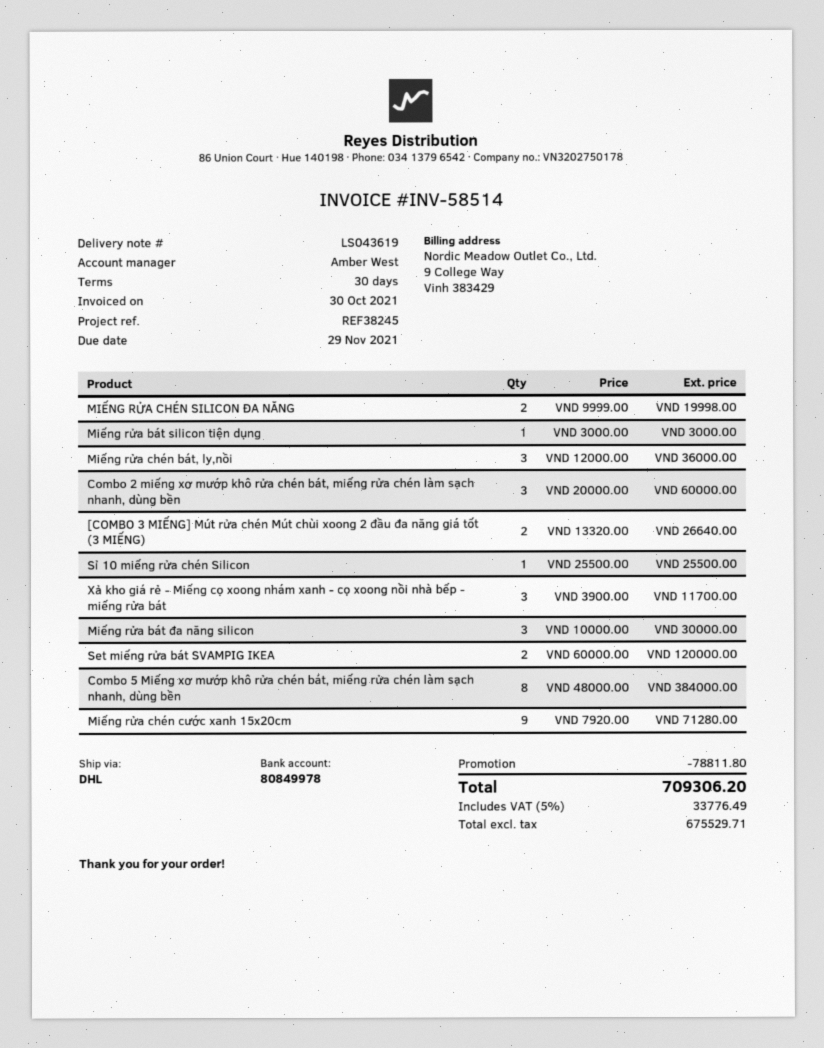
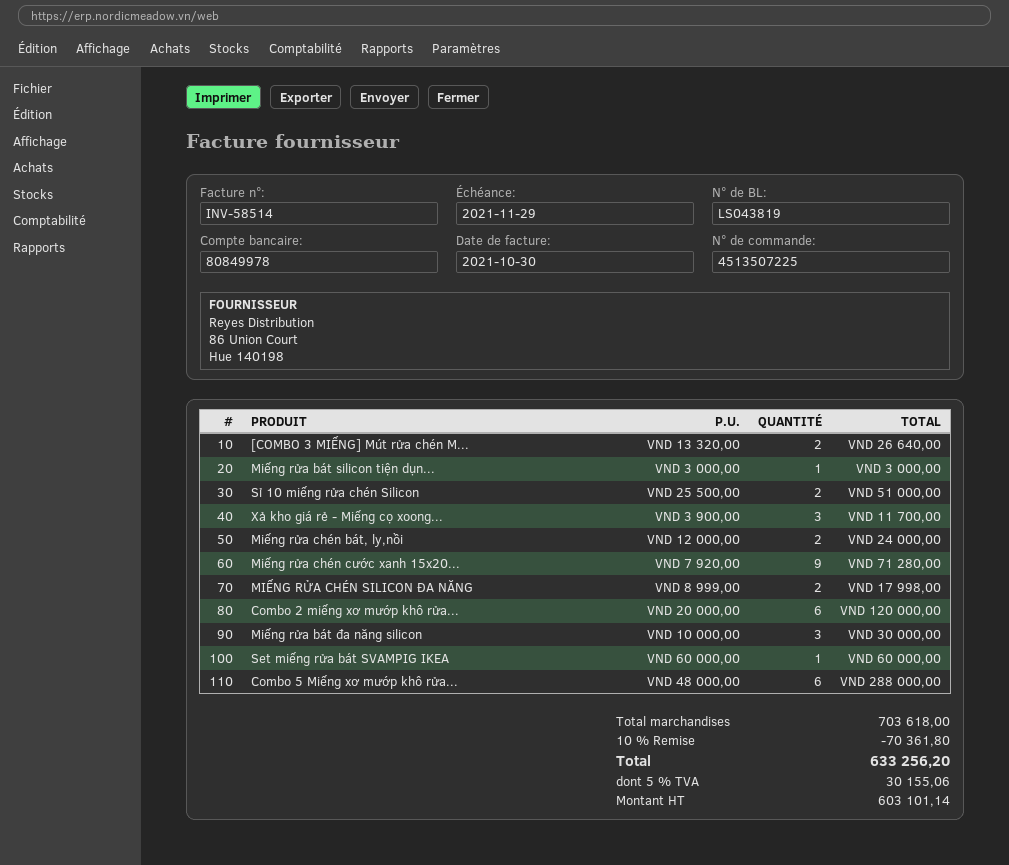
delivery note number: LS043619 -> LS043819
MIẾNG RỬA CHÉN SILICON ĐA NĂNG: 2 x 9999.00 = 19998.00 -> 2 x 8999.00 = 17998.00
Miếng rửa chén bát, ly,nồi: 3 x 12000.00 = 36000.00 -> 2 x 12000.00 = 24000.00
Combo 2 miếng xơ mướp khô rửa chén bát, miếng rửa chén làm sạch nhanh, dùng bền: 3 x 20000.00 = 60000.00 -> 6 x 20000.00 = 120000.00
Sỉ 10 miếng rửa chén Silicon: 1 x 25500.00 = 25500.00 -> 2 x 25500.00 = 51000.00
Set miếng rửa bát SVAMPIG IKEA: 2 x 60000.00 = 120000.00 -> 1 x 60000.00 = 60000.00
Combo 5 Miếng xơ mướp khô rửa chén bát, miếng rửa chén làm sạch nhanh, dùng bền: 8 x 48000.00 = 384000.00 -> 6 x 48000.00 = 288000.00
discount: 78811.80 -> 70361.80
net: 675529.71 -> 603101.14
tax: 5% = 33776.49 -> 5% = 30155.06
total: 709306.20 -> 633256.20

